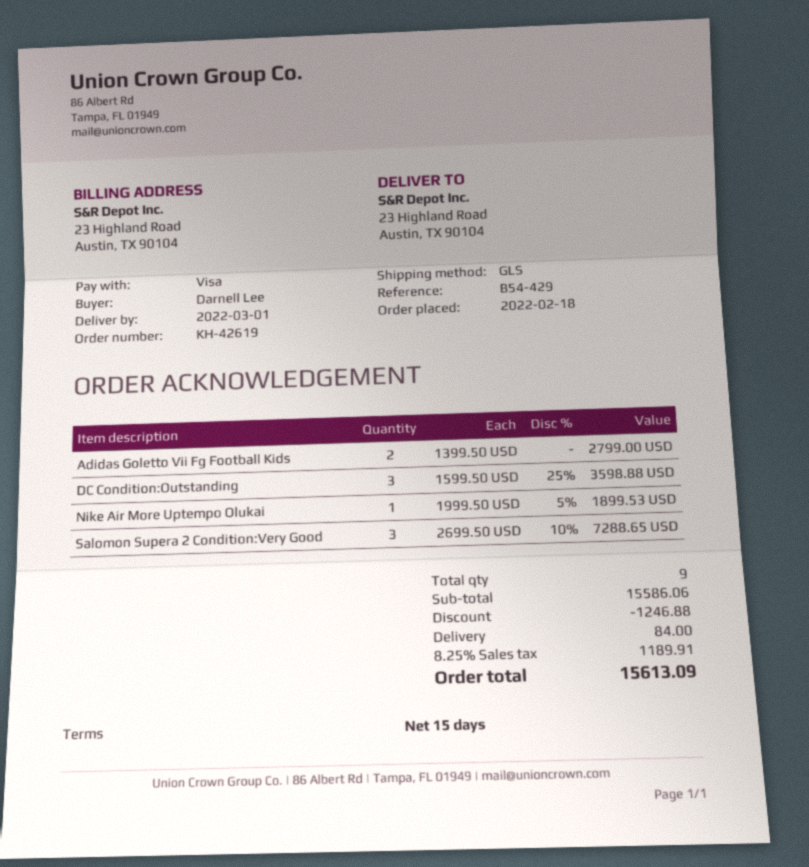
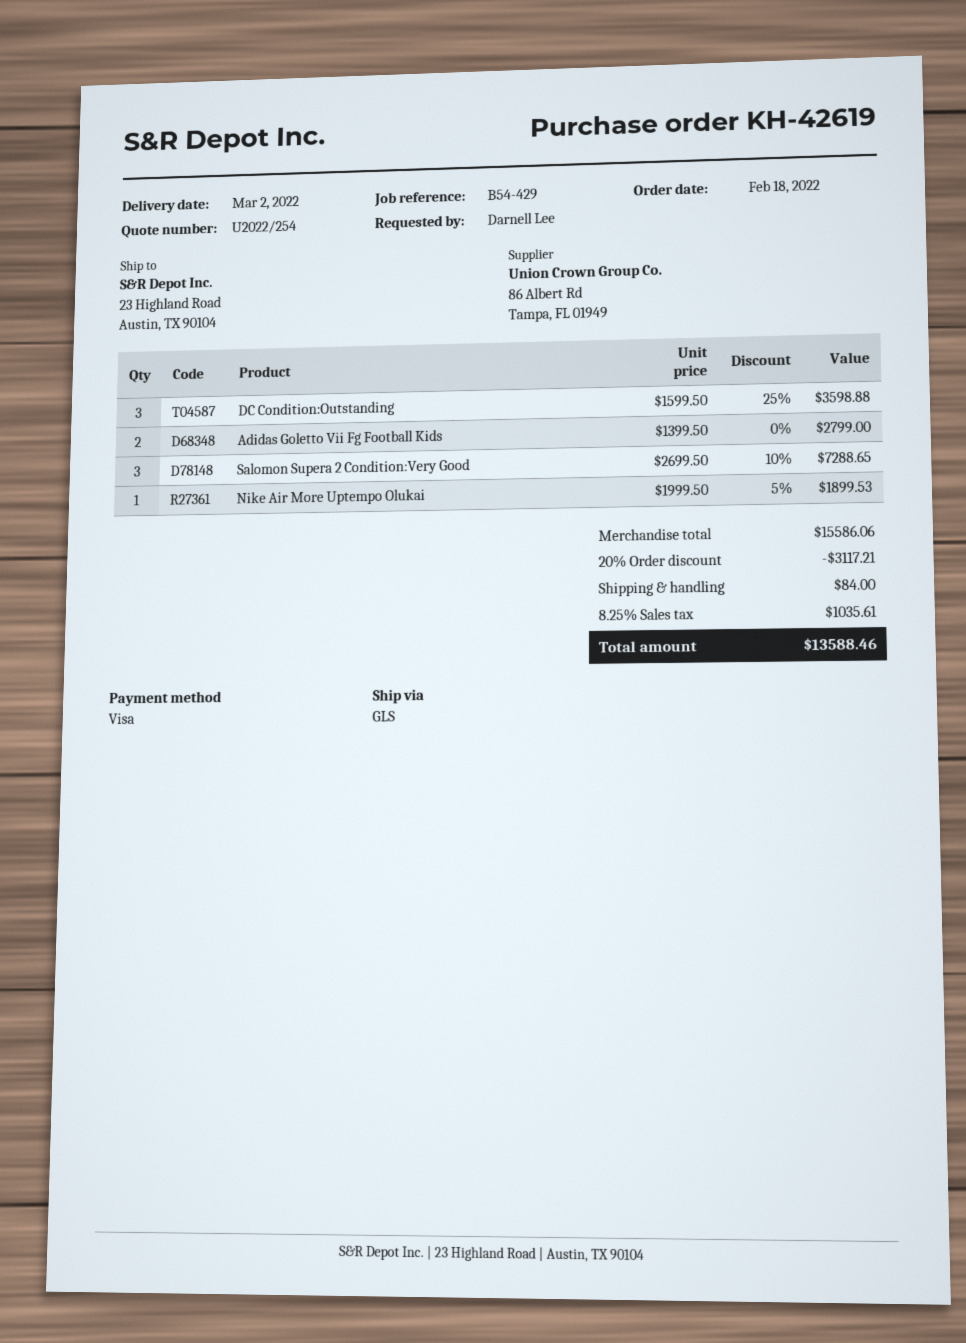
delivery date: 2022-03-01 -> 2022-03-02
discount: 1246.88 -> 3117.21
tax: 8.25% = 1189.91 -> 8.25% = 1035.61
total: 15613.09 -> 13588.46

